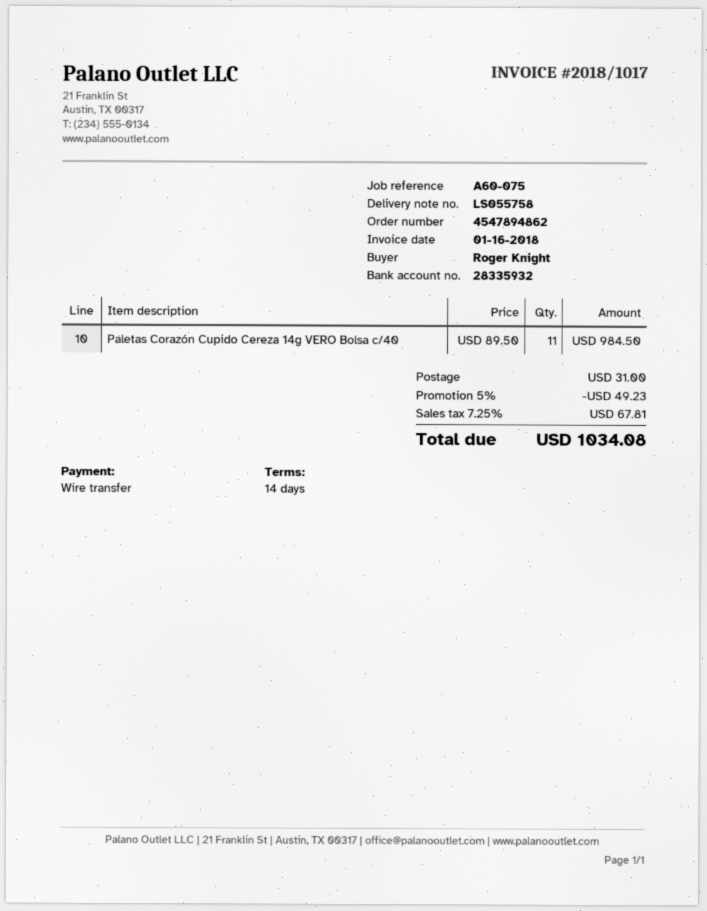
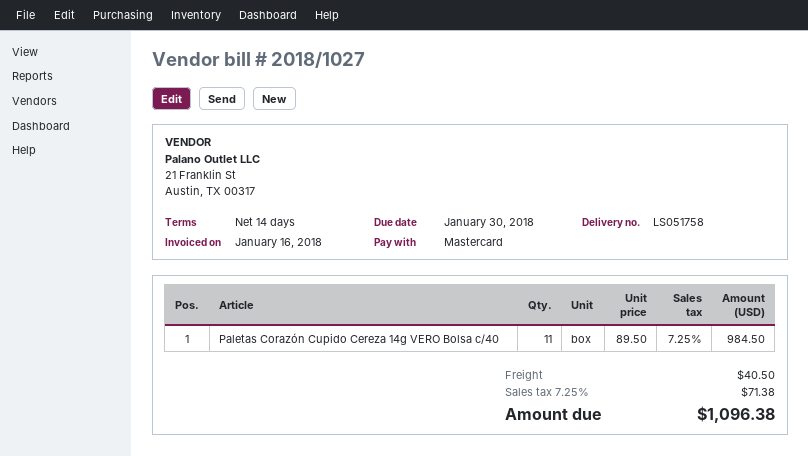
delivery note number: LS055758 -> LS051758
invoice number: 2018/1017 -> 2018/1027
payment method: bank transfer -> Mastercard
discount: 5% = 49.23 -> none
shipping: 31.00 -> 40.50
tax: 7.25% = 67.81 -> 7.25% = 71.38
total: 1034.08 -> 1096.38

